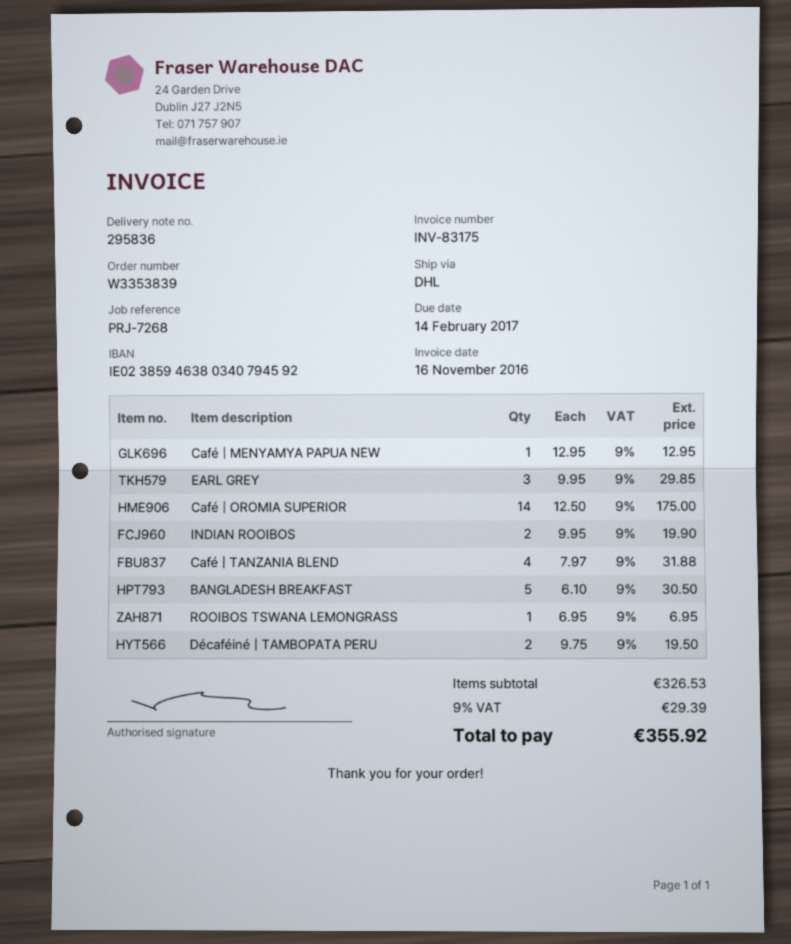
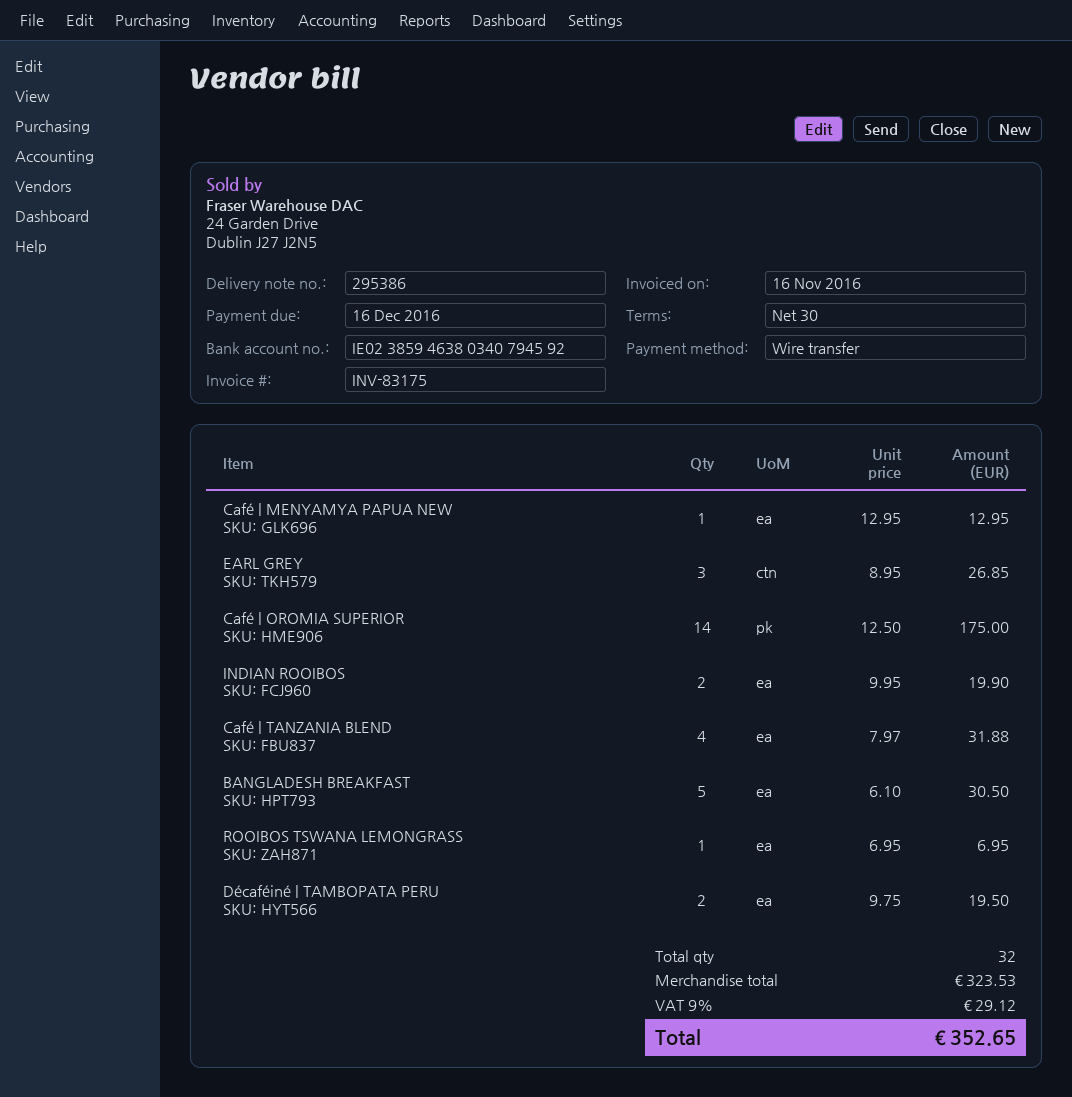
delivery note number: 295836 -> 295386
due date: 2017-02-14 -> 2016-12-16
EARL GREY: 3 x 9.95 = 29.85 -> 3 x 8.95 = 26.85
subtotal: 326.53 -> 323.53
tax: 9% = 29.39 -> 9% = 29.12
total: 355.92 -> 352.65

